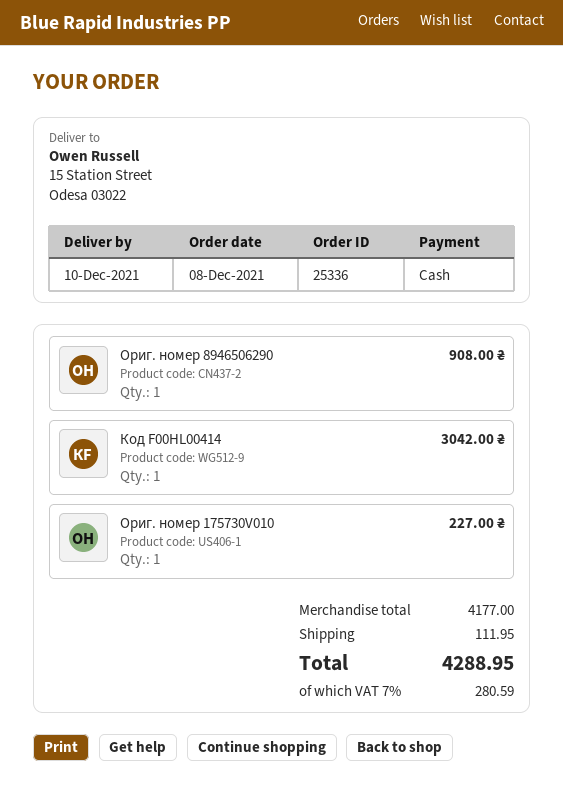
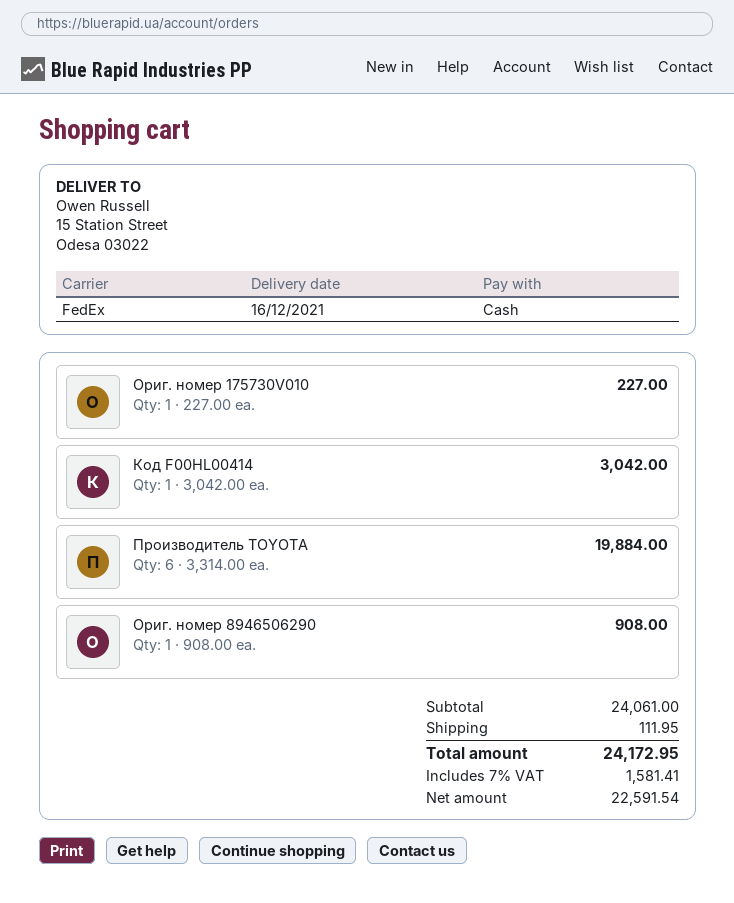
delivery date: 2021-12-10 -> 2021-12-16
Производитель TOYOTA: none -> 6 for 19884.00
subtotal: 4177.00 -> 24061.00
tax: 7% = 280.59 -> 7% = 1581.41
total: 4288.95 -> 24172.95

